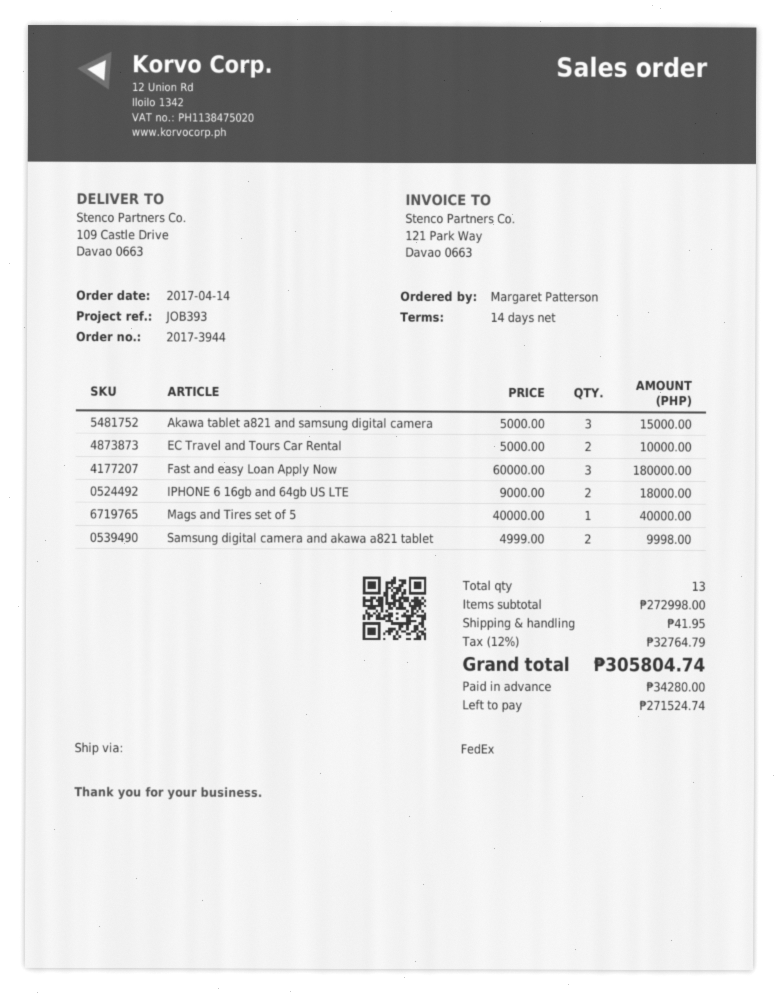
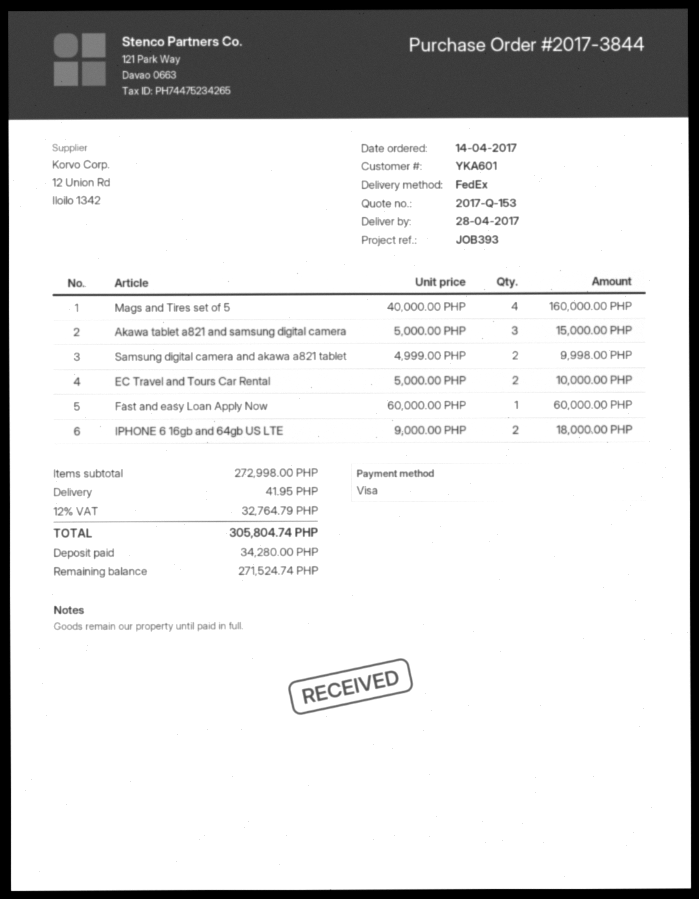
order number: 2017-3944 -> 2017-3844
Fast and easy Loan Apply Now: 3 x 60000.00 = 180000.00 -> 1 x 60000.00 = 60000.00
Mags and Tires set of 5: 1 x 40000.00 = 40000.00 -> 4 x 40000.00 = 160000.00

